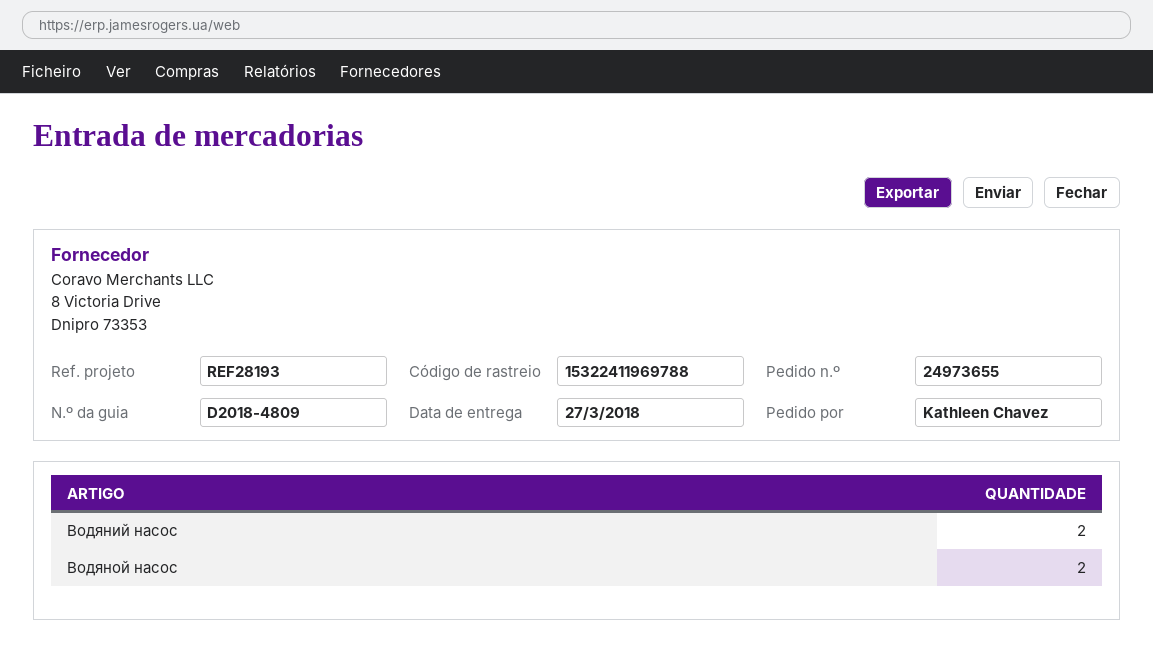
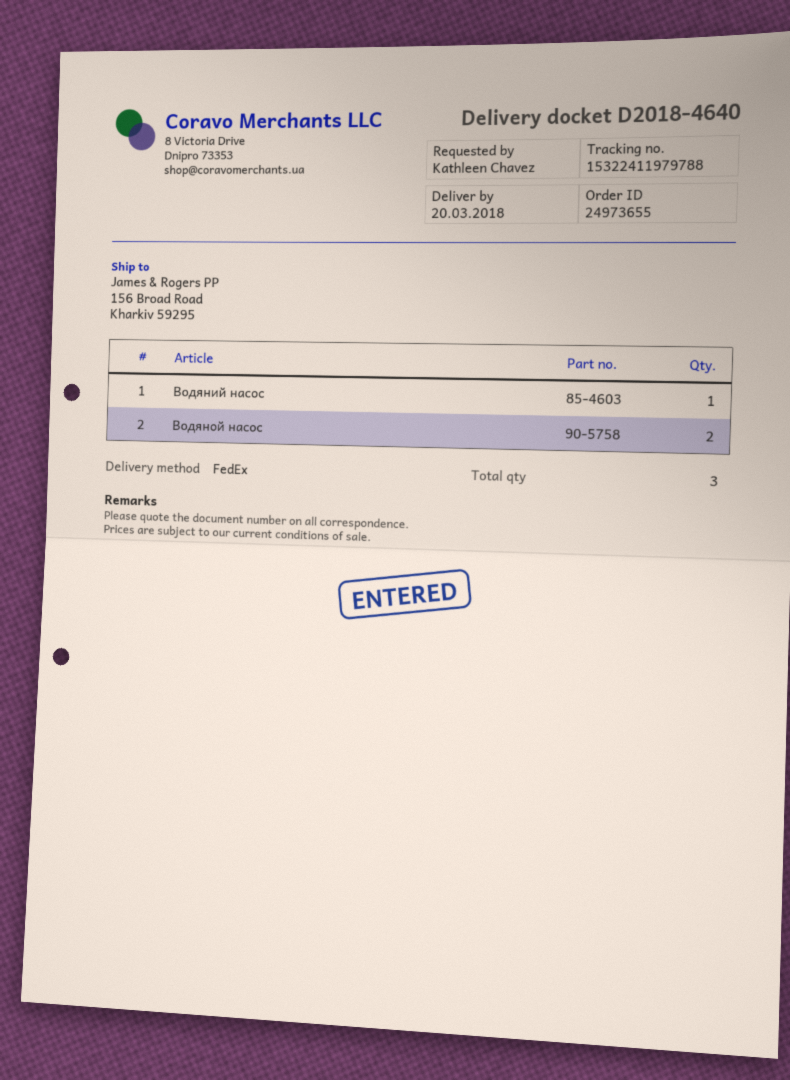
delivery note number: D2018-4809 -> D2018-4640
delivery date: 2018-03-27 -> 2018-03-20
tracking number: 15322411969788 -> 15322411979788
Водяний насос: 2 -> 1

